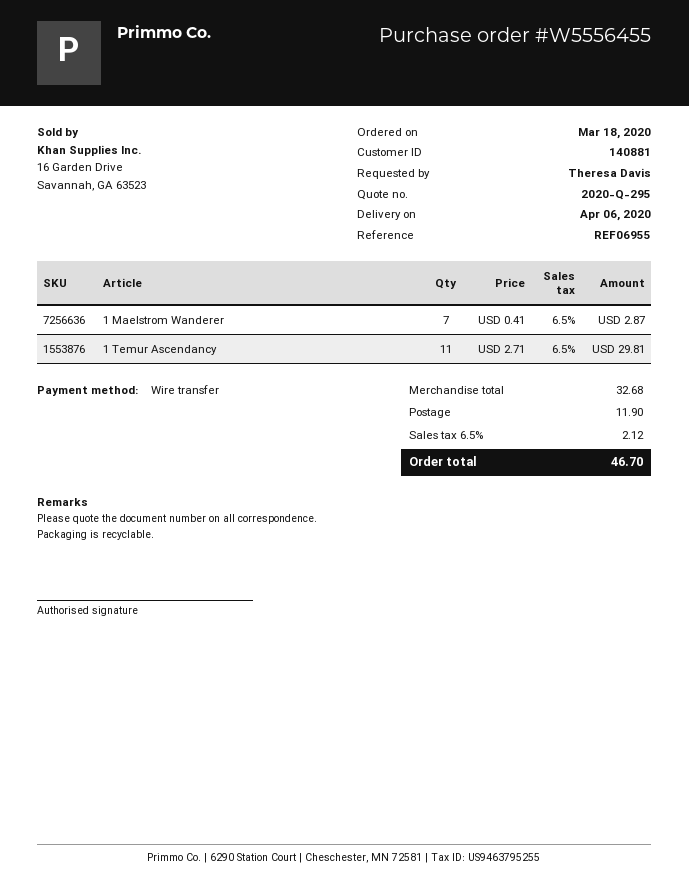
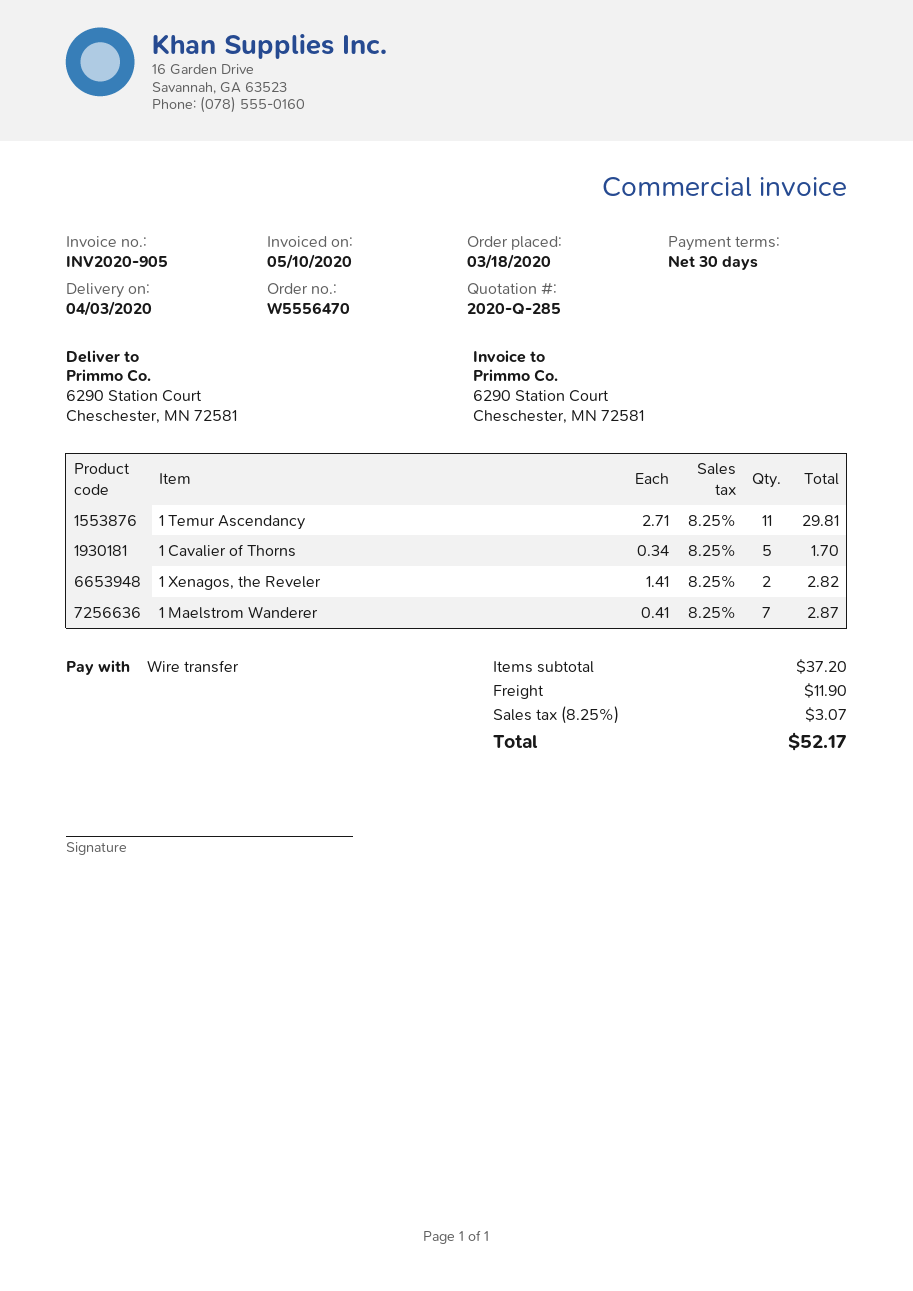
quote number: 2020-Q-295 -> 2020-Q-285
order number: W5556455 -> W5556470
delivery date: 2020-04-06 -> 2020-04-03
1 Cavalier of Thorns: none -> 5 x 0.34 = 1.70
1 Xenagos, the Reveler: none -> 2 x 1.41 = 2.82
subtotal: 32.68 -> 37.20
tax: 6.5% = 2.12 -> 8.25% = 3.07
total: 46.70 -> 52.17

